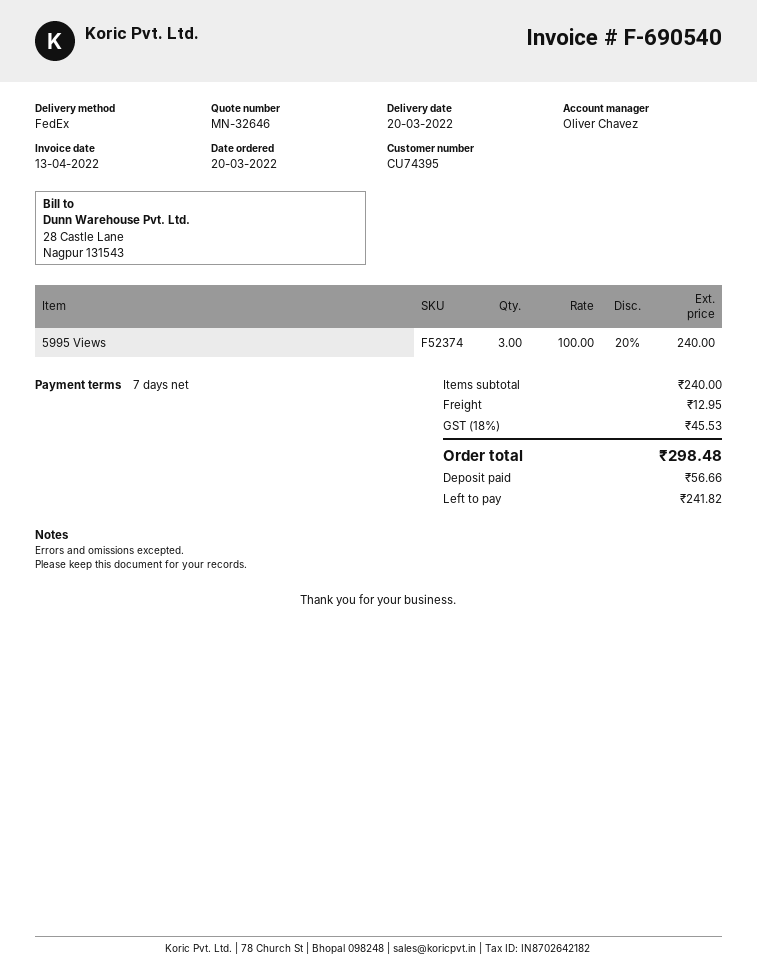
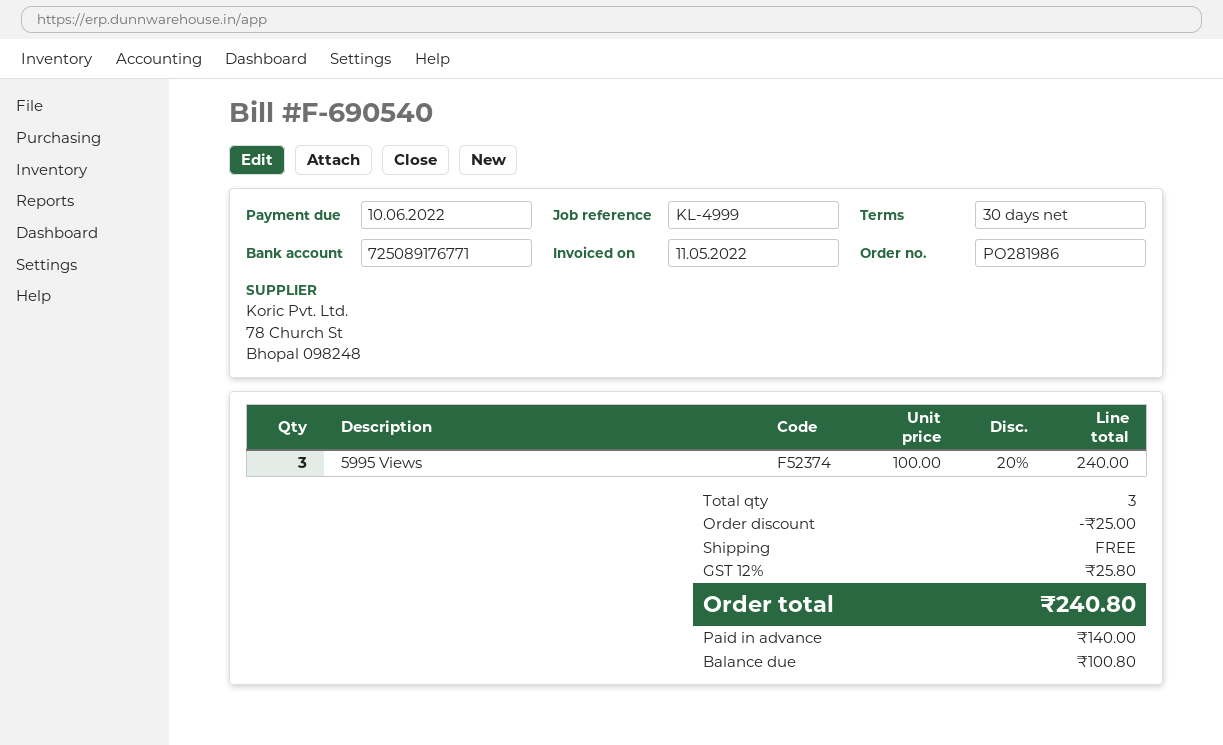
invoice date: 2022-04-13 -> 2022-05-11
payment terms: 7 days -> 30 days
discount: none -> 25.00
shipping: 12.95 -> 0.00
tax: 18% = 45.53 -> 12% = 25.80
total: 298.48 -> 240.80
deposit: 56.66 -> 140.00
balance: 241.82 -> 100.80

